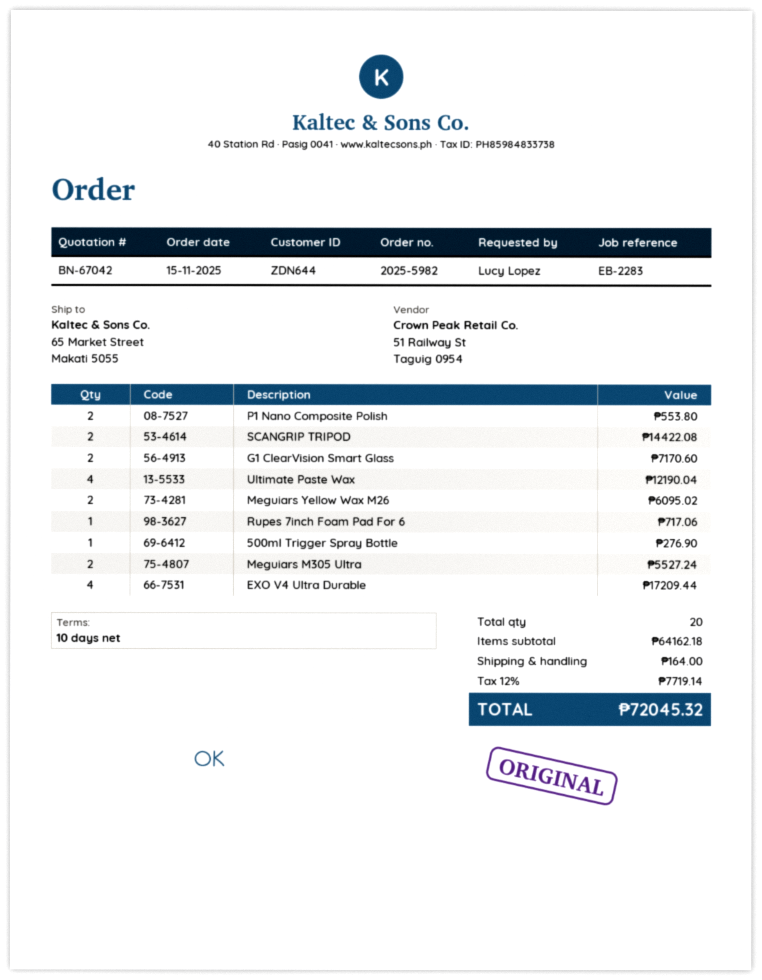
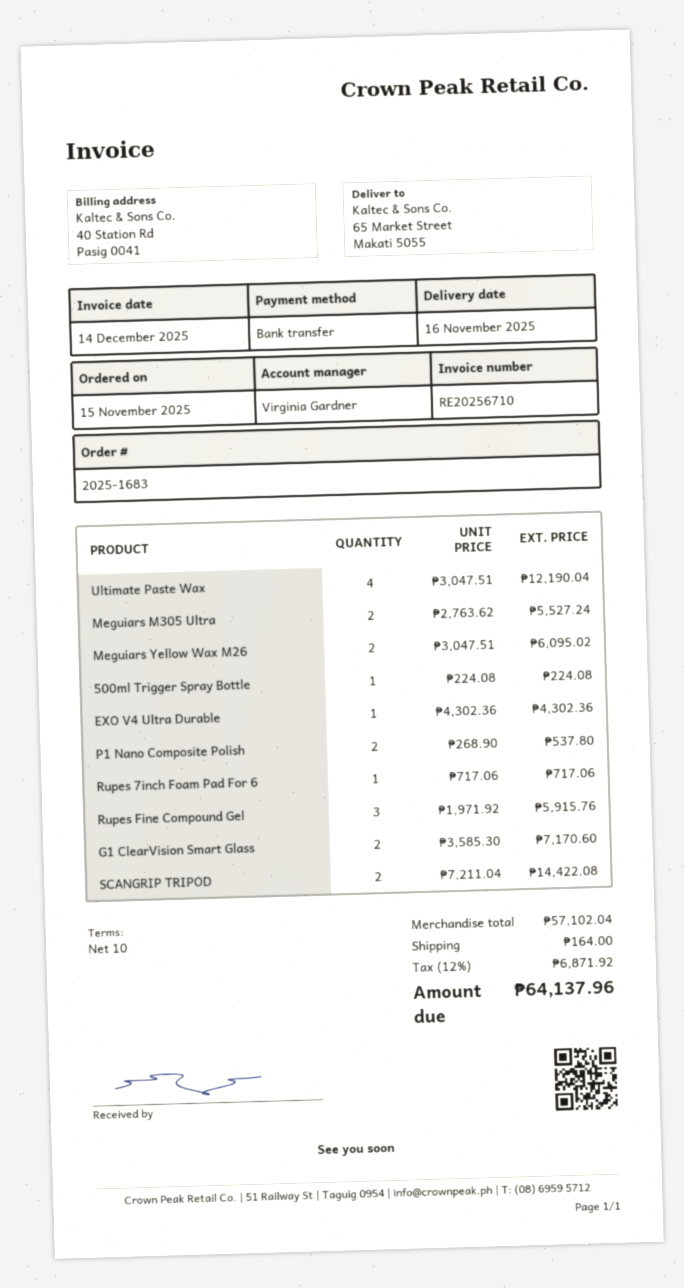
order number: 2025-5982 -> 2025-1683
P1 Nano Composite Polish: 2 for 553.80 -> 2 for 537.80
500ml Trigger Spray Bottle: 1 for 276.90 -> 1 for 224.08
EXO V4 Ultra Durable: 4 for 17209.44 -> 1 for 4302.36
Rupes Fine Compound Gel: none -> 3 for 5915.76
subtotal: 64162.18 -> 57102.04
tax: 12% = 7719.14 -> 12% = 6871.92
total: 72045.32 -> 64137.96

